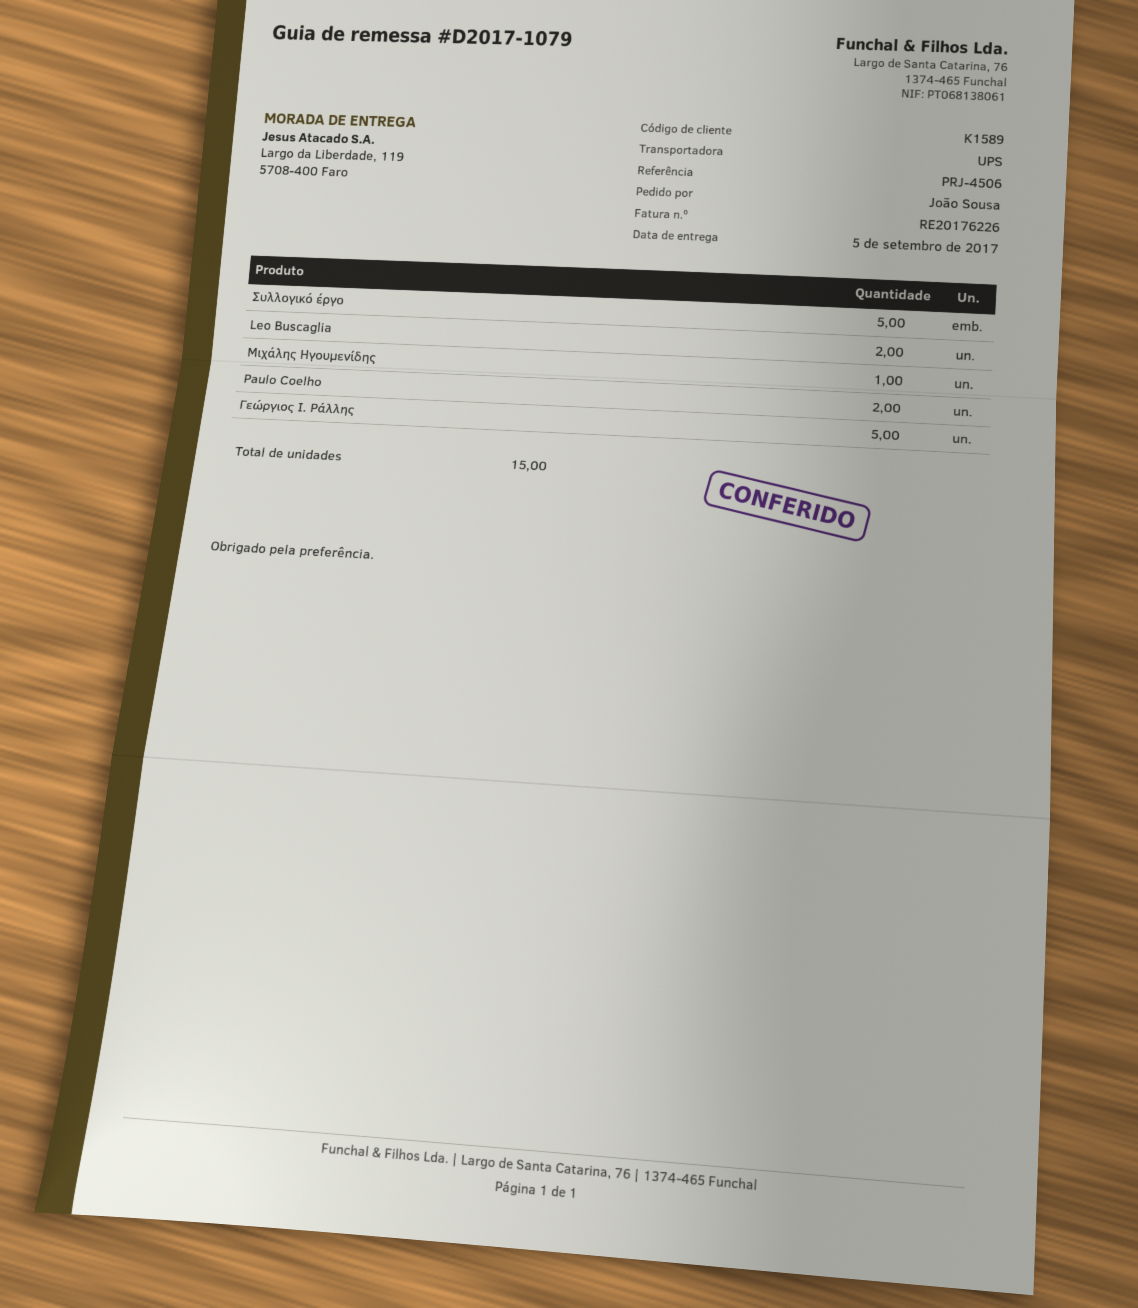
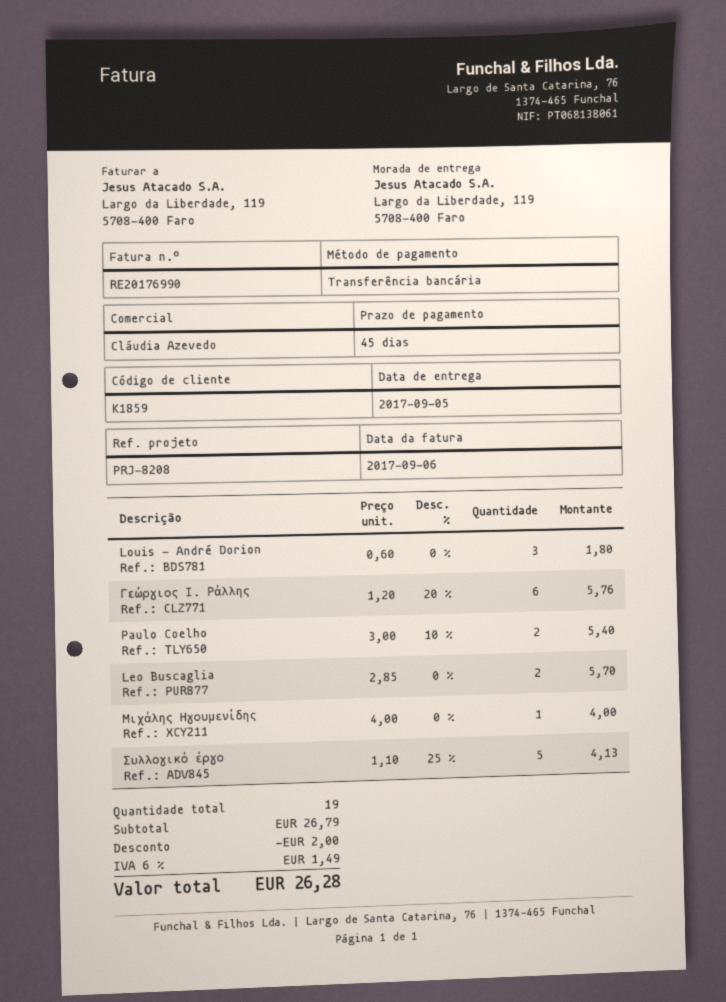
invoice number: RE20176226 -> RE20176990
customer number: K1589 -> K1859
reference: PRJ-4506 -> PRJ-8208
Γεώργιος Ι. Ράλλης: 5 -> 6
Louis - André Dorion: none -> 3
total quantity: 15 -> 19

